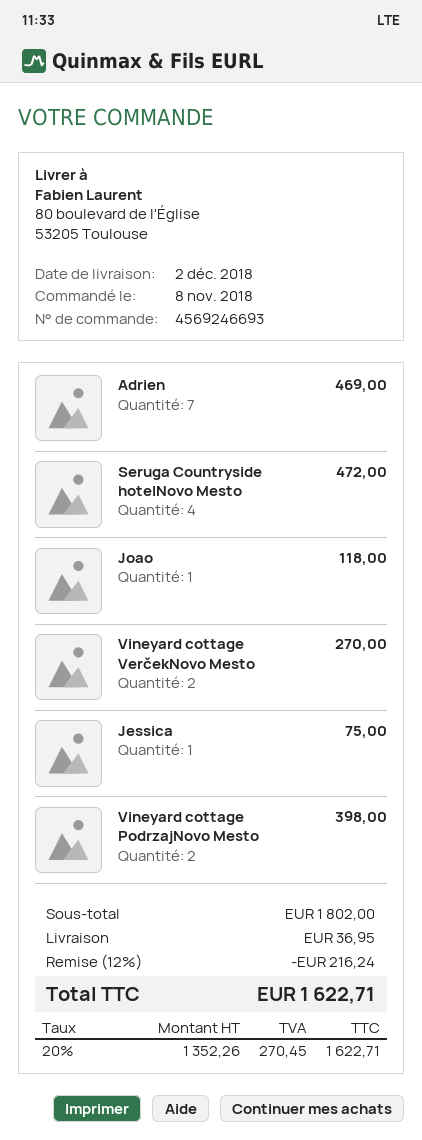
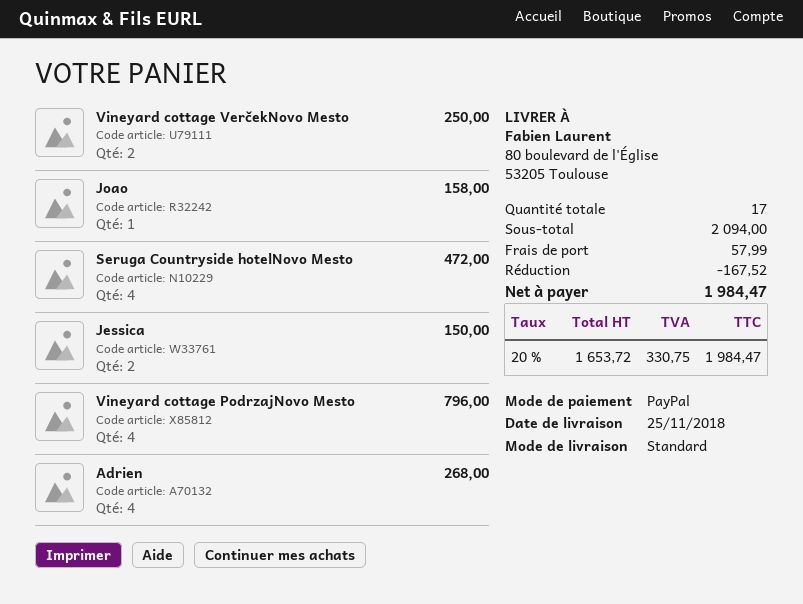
delivery date: 2018-12-02 -> 2018-11-25
Adrien: 7 for 469.00 -> 4 for 268.00
Joao: 1 for 118.00 -> 1 for 158.00
Vineyard cottage VerčekNovo Mesto: 2 for 270.00 -> 2 for 250.00
Jessica: 1 for 75.00 -> 2 for 150.00
Vineyard cottage PodrzajNovo Mesto: 2 for 398.00 -> 4 for 796.00
subtotal: 1802.00 -> 2094.00
discount: 216.24 -> 167.52
shipping: 36.95 -> 57.99
net: 1352.26 -> 1653.72
tax: 20% = 270.45 -> 20% = 330.75
total: 1622.71 -> 1984.47

